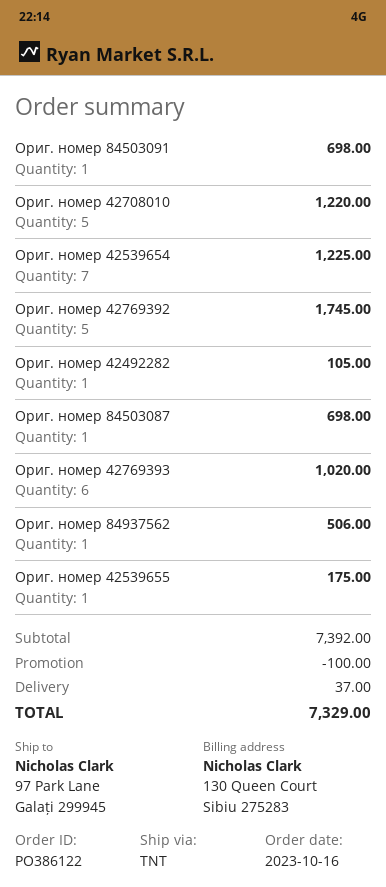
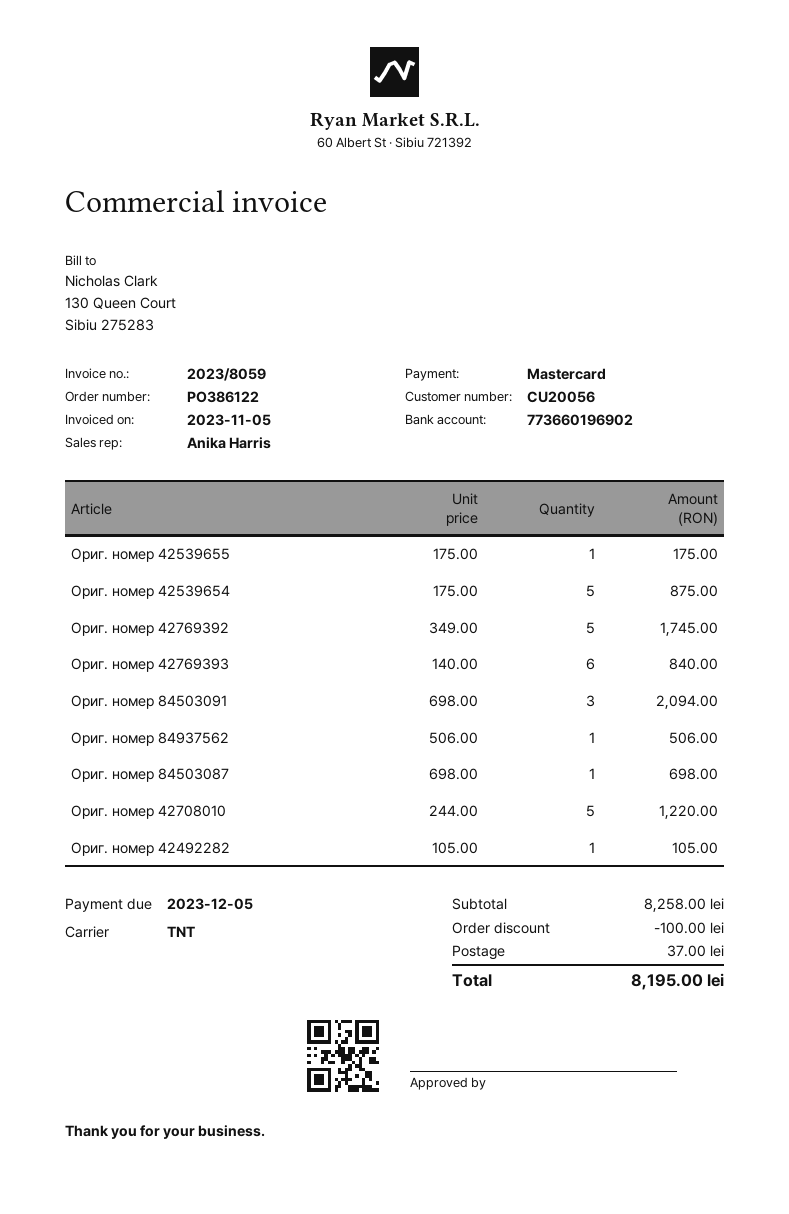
Ориг. номер 84503091: 1 for 698.00 -> 3 for 2094.00
Ориг. номер 42539654: 7 for 1225.00 -> 5 for 875.00
Ориг. номер 42769393: 6 for 1020.00 -> 6 for 840.00
subtotal: 7392.00 -> 8258.00
total: 7329.00 -> 8195.00

